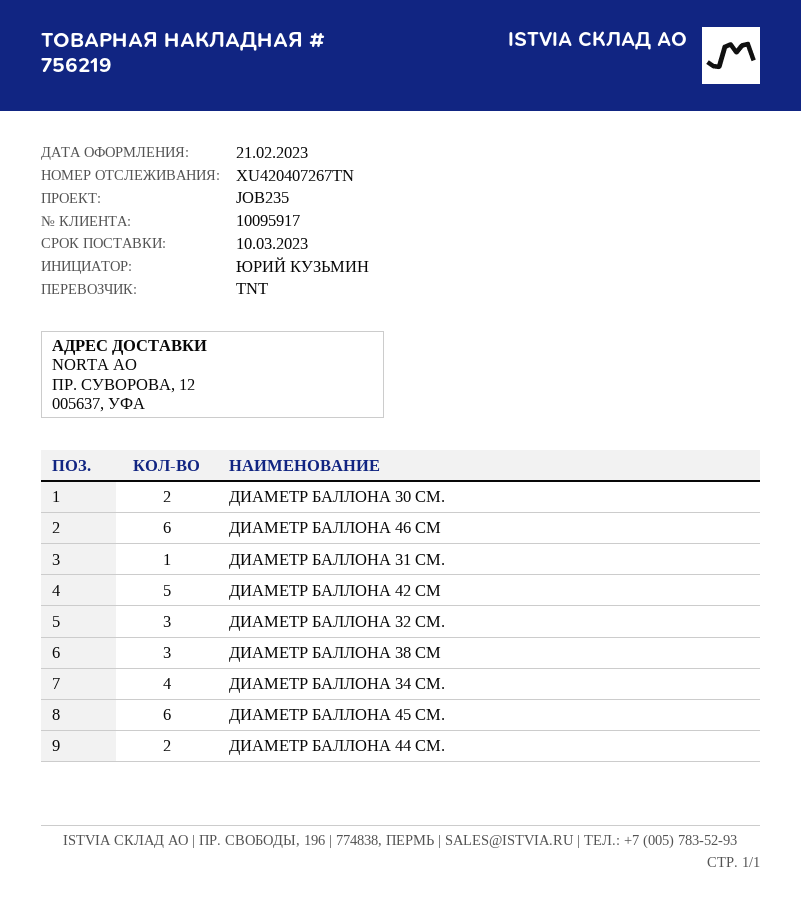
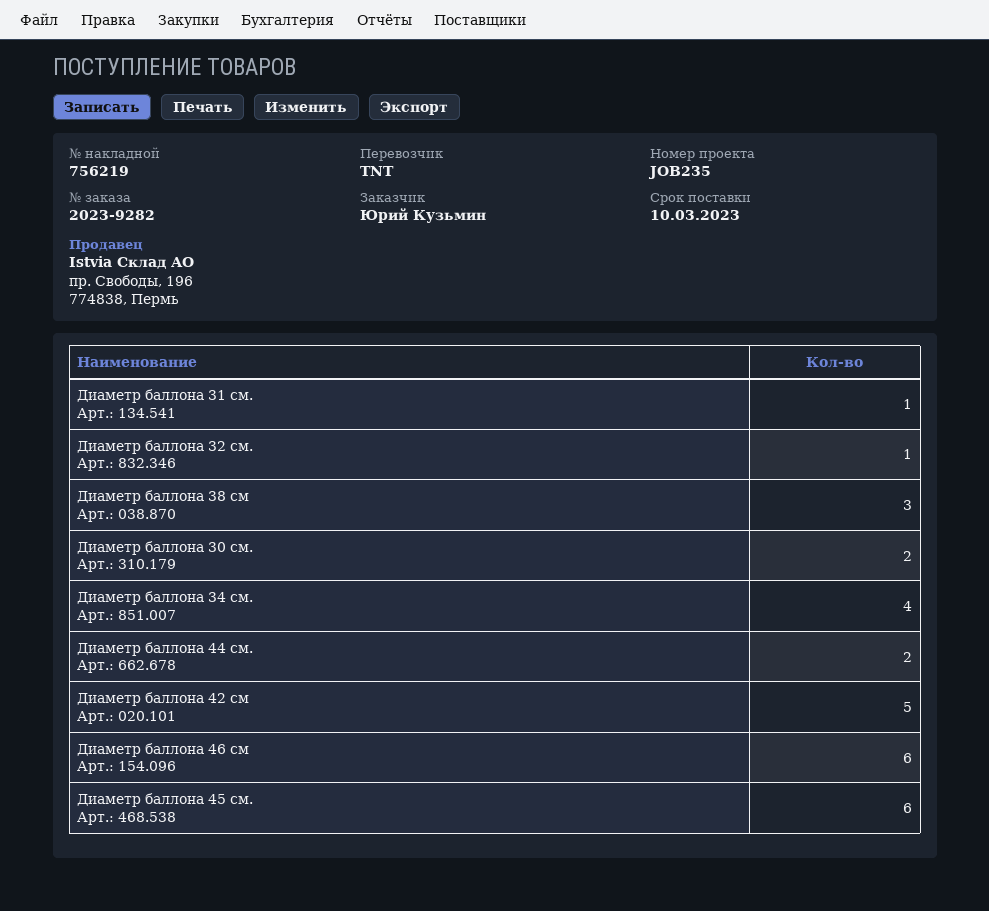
ДИАМЕТР БАЛЛОНА 32 СМ.: 3 -> 1

